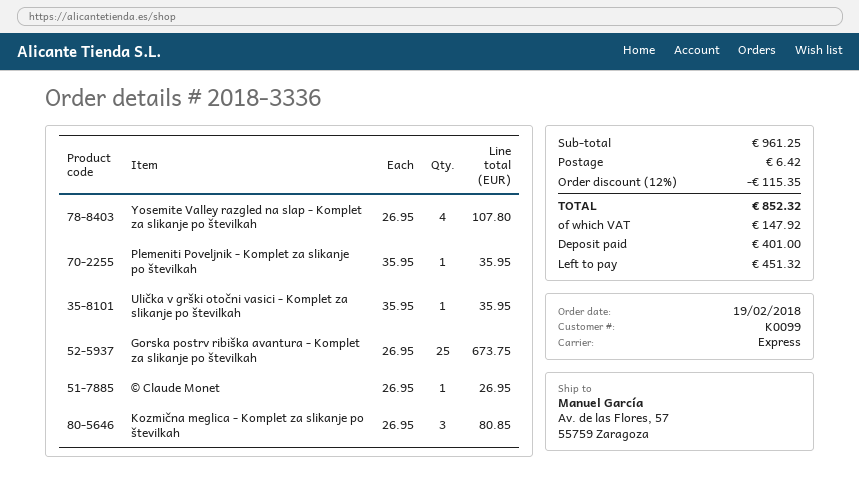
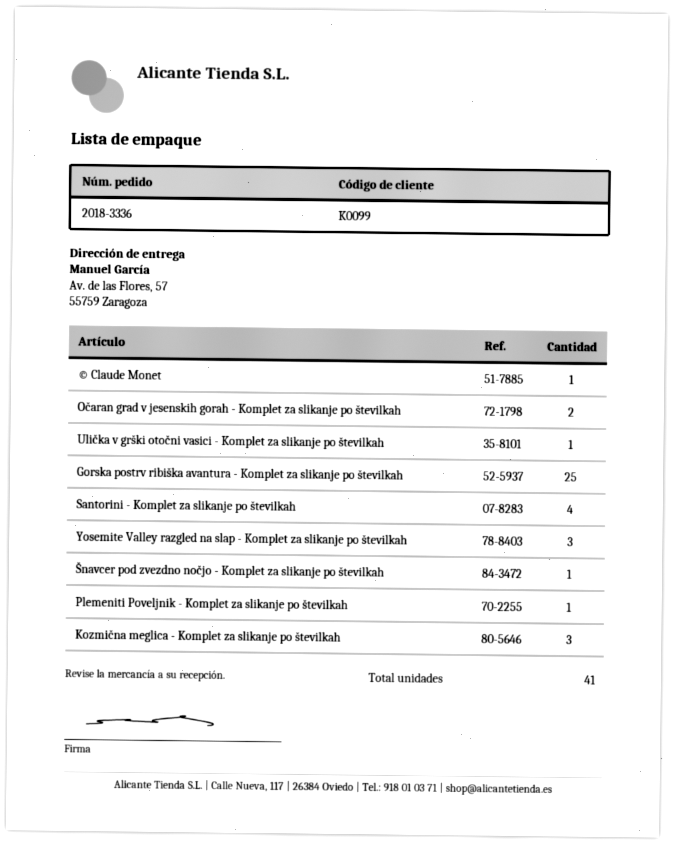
Yosemite Valley razgled na slap - Komplet za slikanje po številkah: 4 -> 3
Očaran grad v jesenskih gorah - Komplet za slikanje po številkah: none -> 2
Santorini - Komplet za slikanje po številkah: none -> 4
Šnavcer pod zvezdno nočjo - Komplet za slikanje po številkah: none -> 1

